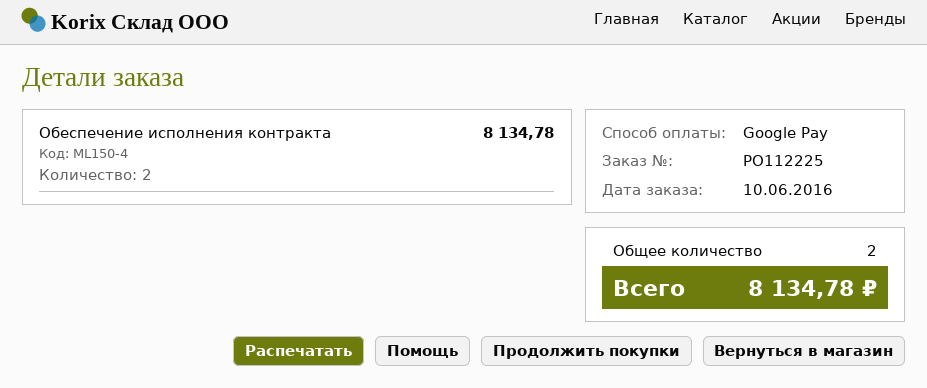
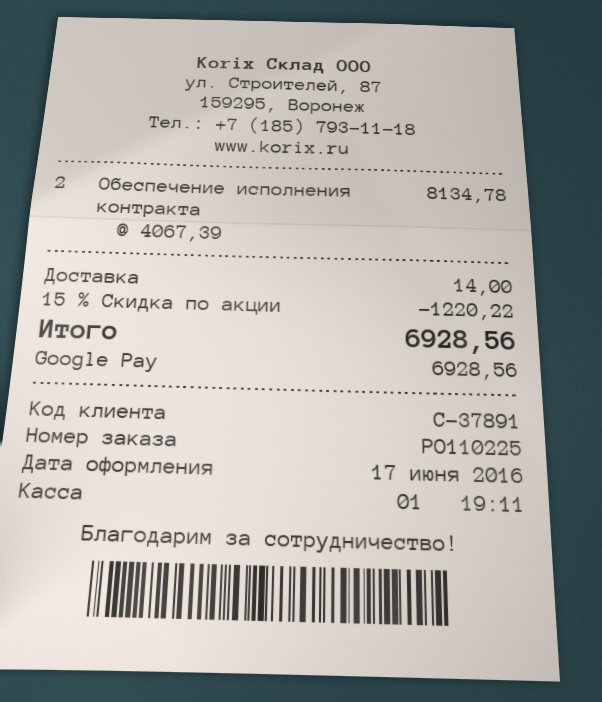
order number: PO112225 -> PO110225
order date: 2016-06-10 -> 2016-06-17
discount: none -> 15% = 1220.22
shipping: none -> 14.00
total: 8134.78 -> 6928.56

